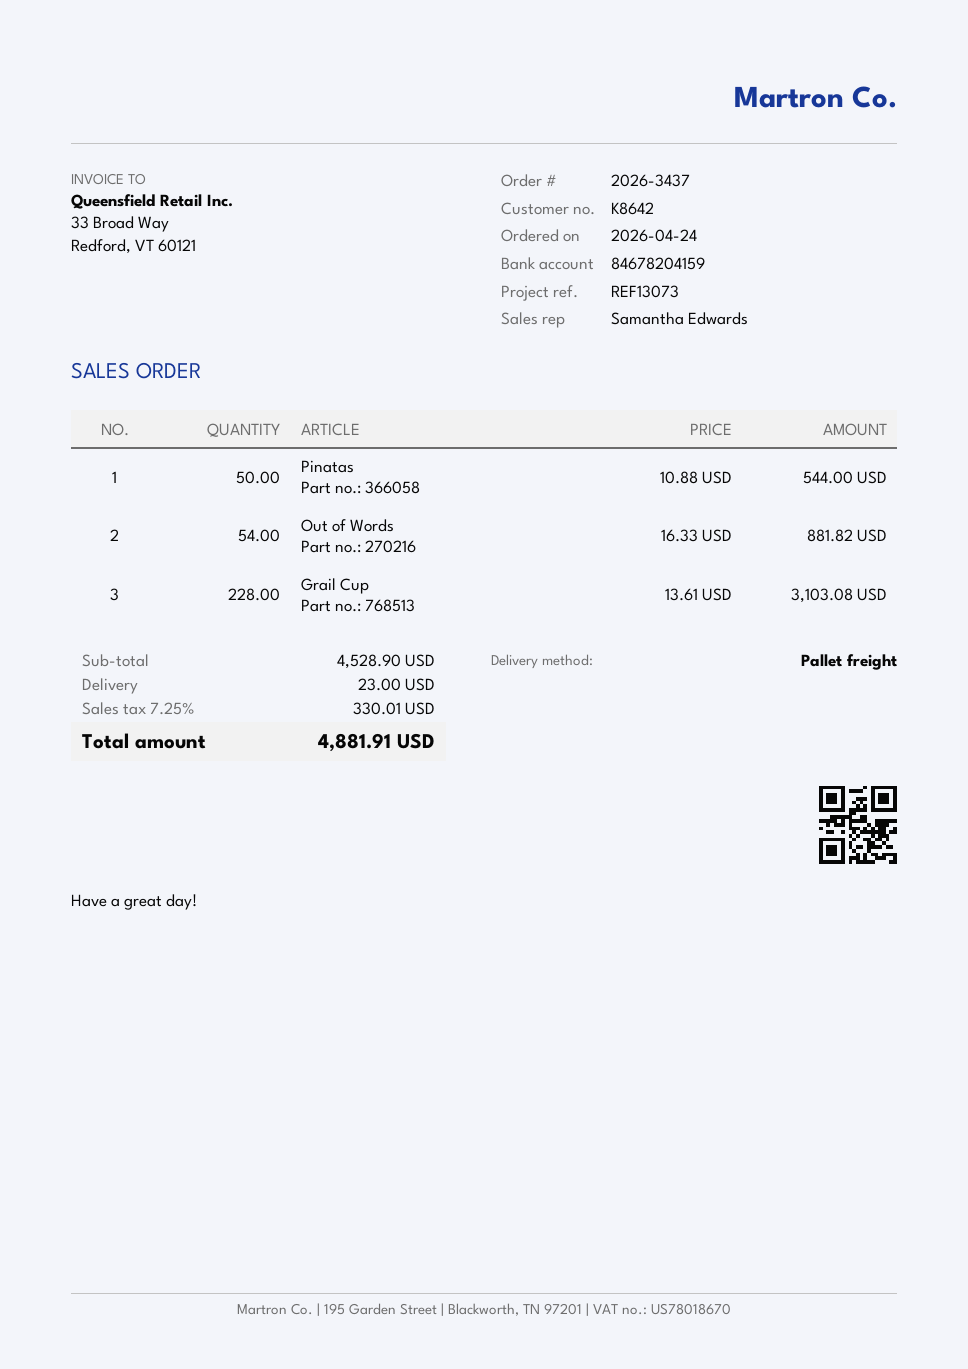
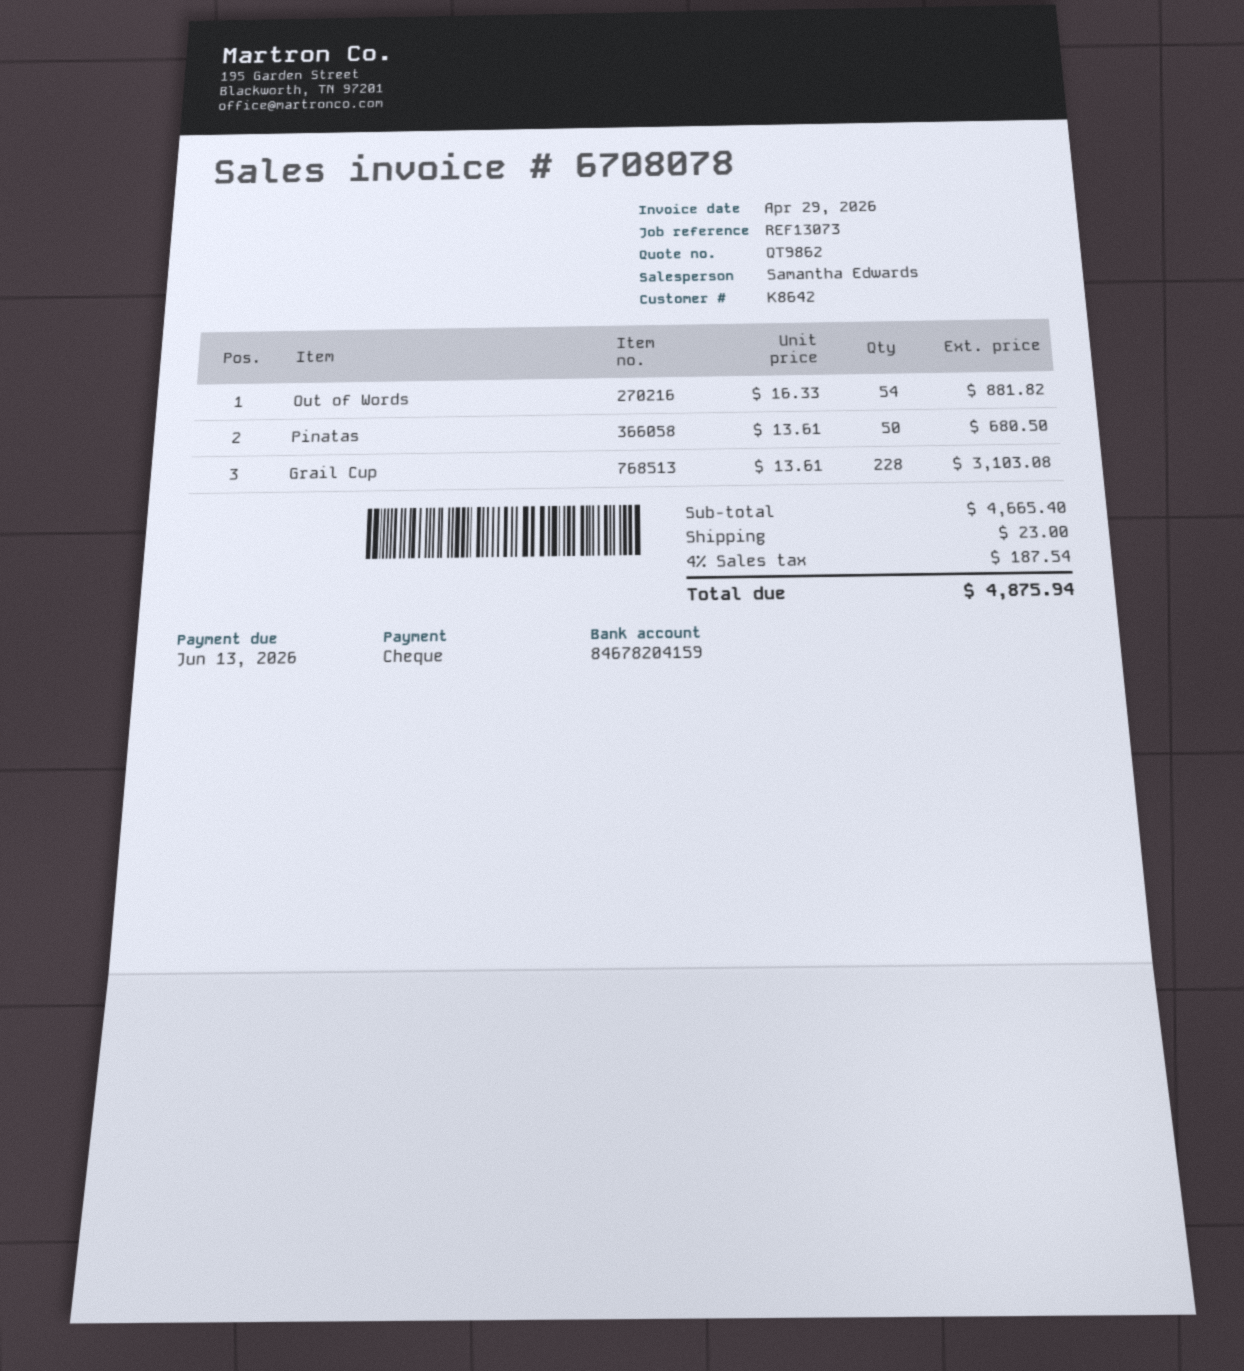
Pinatas: 50 x 10.88 = 544.00 -> 50 x 13.61 = 680.50
subtotal: 4528.90 -> 4665.40
tax: 7.25% = 330.01 -> 4% = 187.54
total: 4881.91 -> 4875.94

